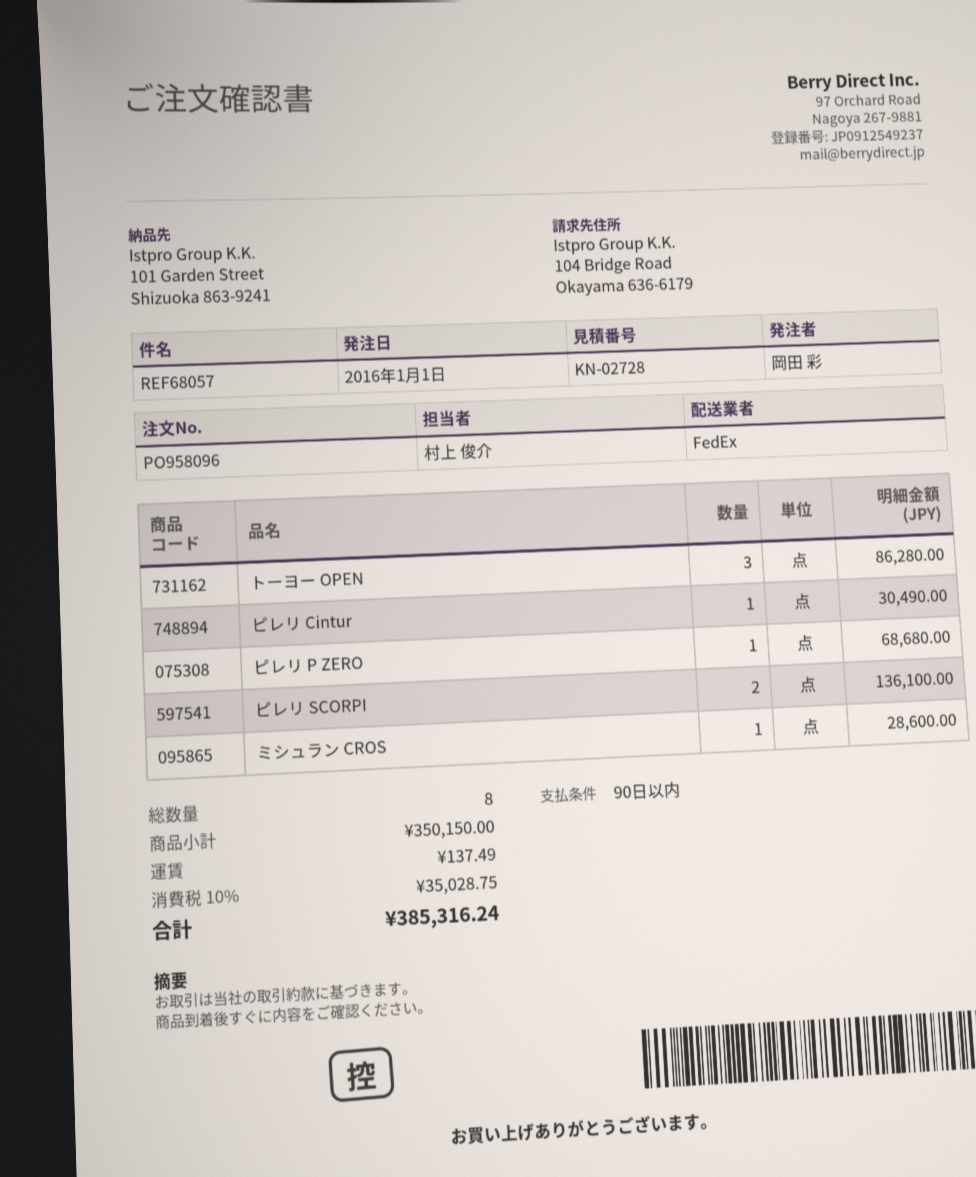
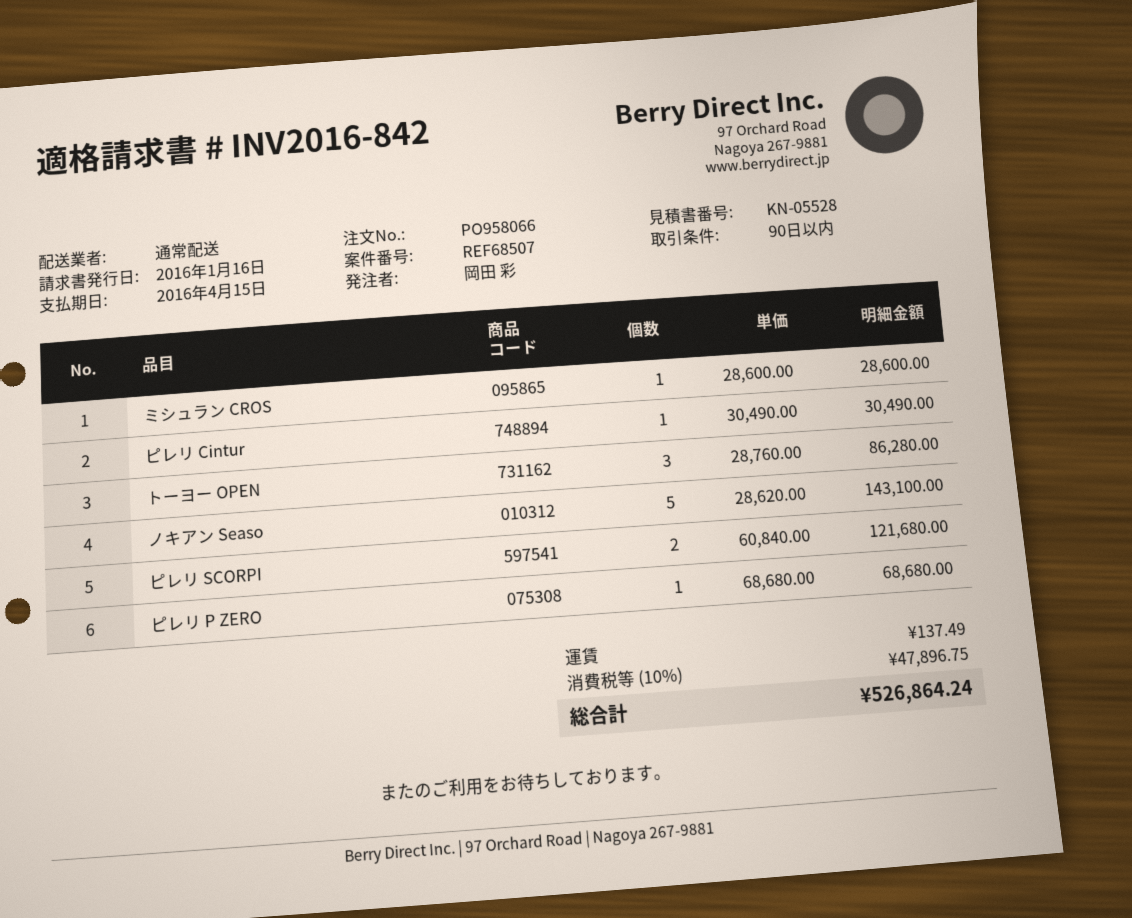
quote number: KN-02728 -> KN-05528
order number: PO958096 -> PO958066
reference: REF68057 -> REF68507
shipping method: FedEx -> standard
ピレリ SCORPI: 2 for 136100.00 -> 2 for 121680.00
ノキアン Seaso: none -> 5 for 143100.00
tax: 10% = 35028.75 -> 10% = 47896.75
total: 385316.24 -> 526864.24

